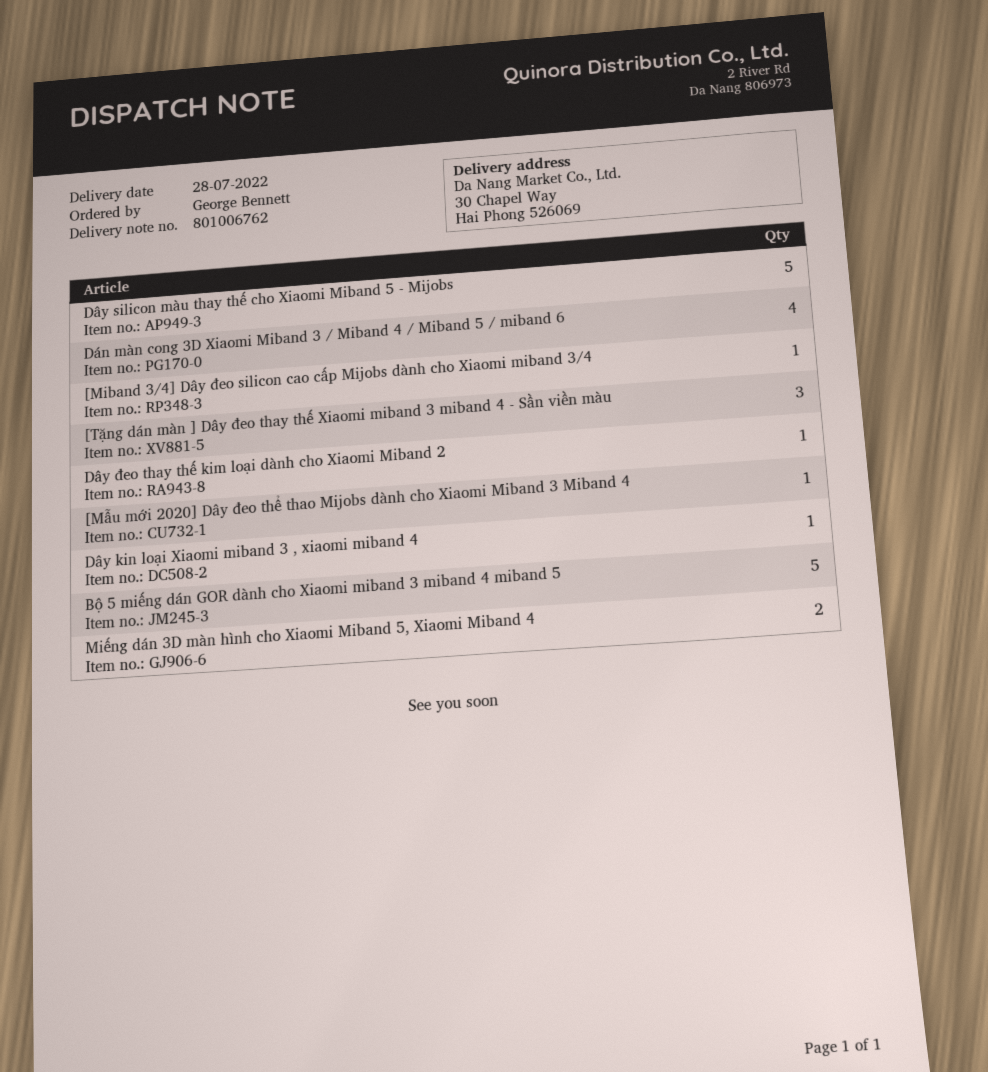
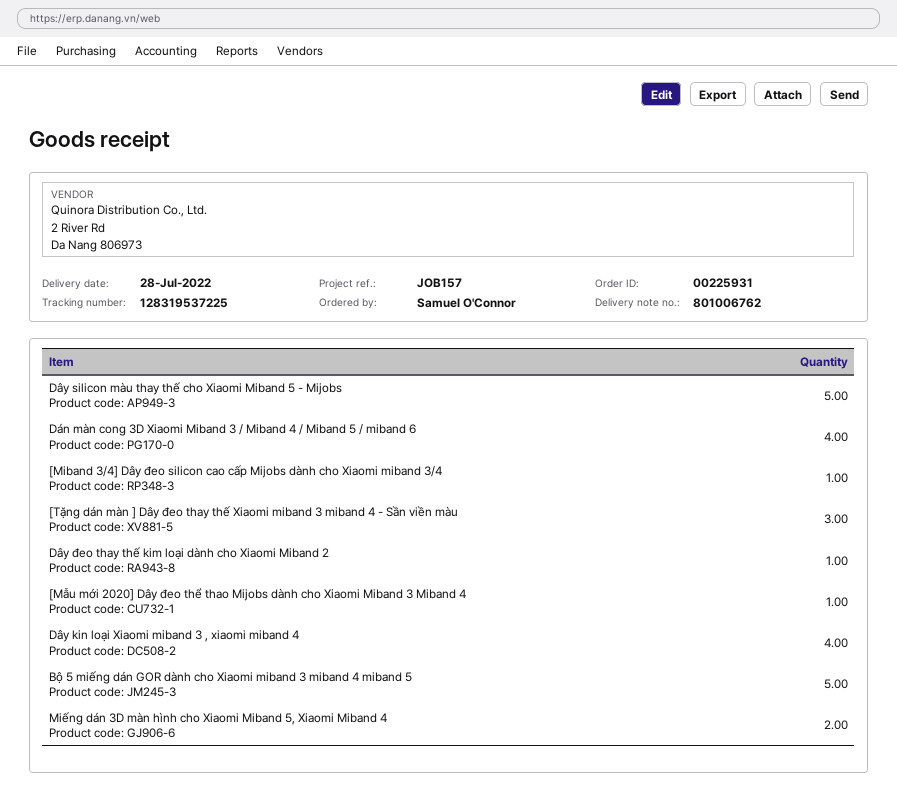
ordered by: George Bennett -> Samuel O'Connor
Dây kin loại Xiaomi miband 3 , xiaomi miband 4: 1 -> 4

